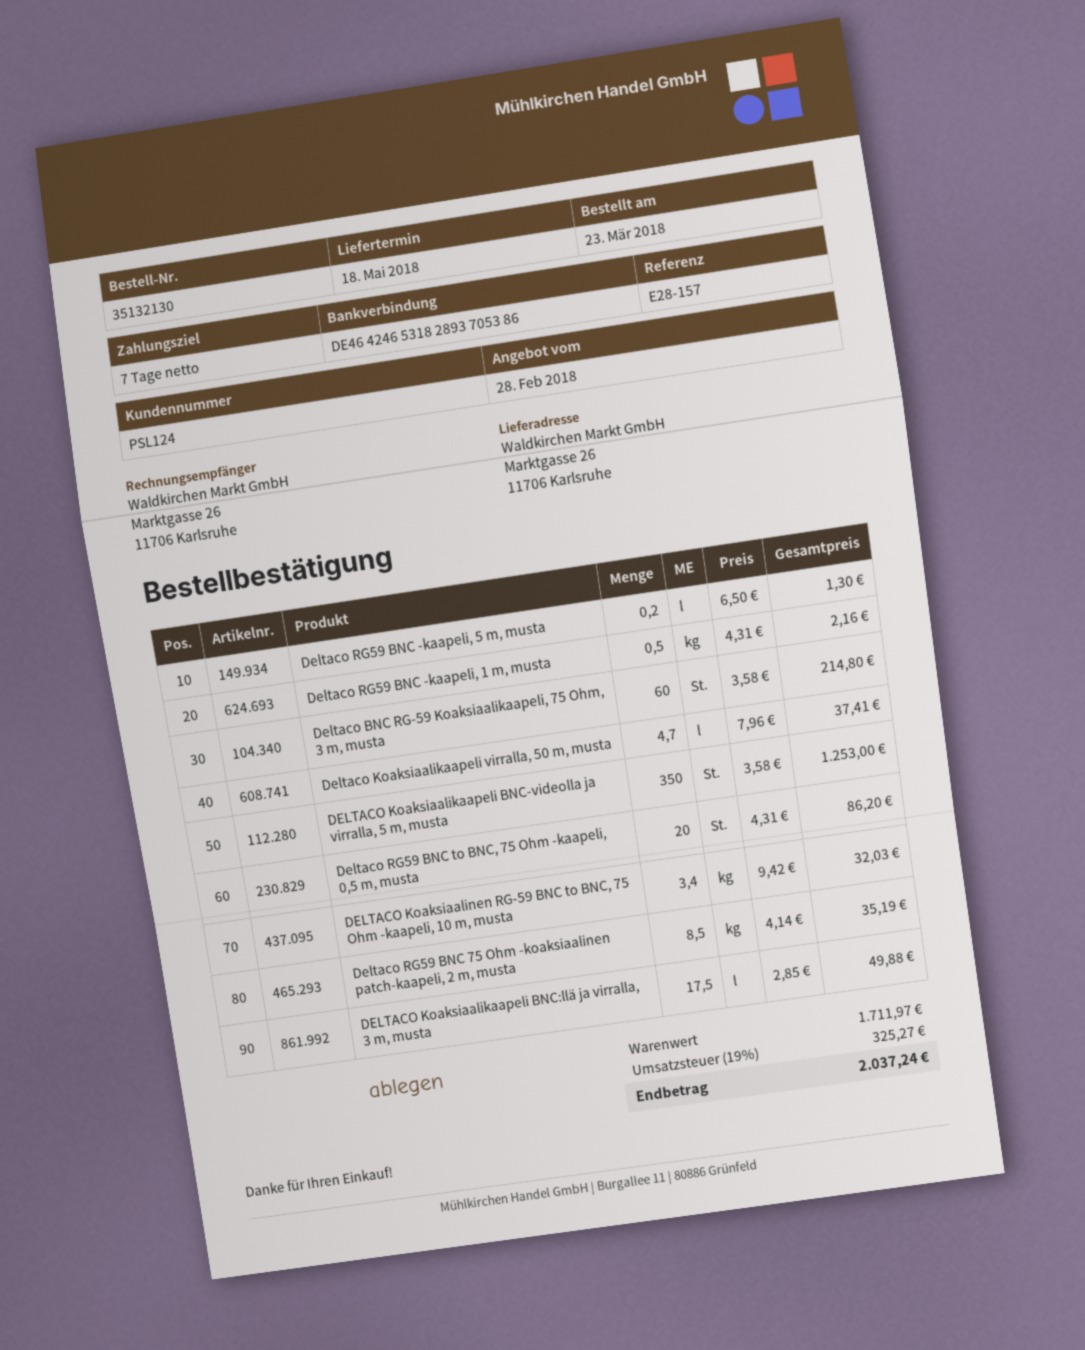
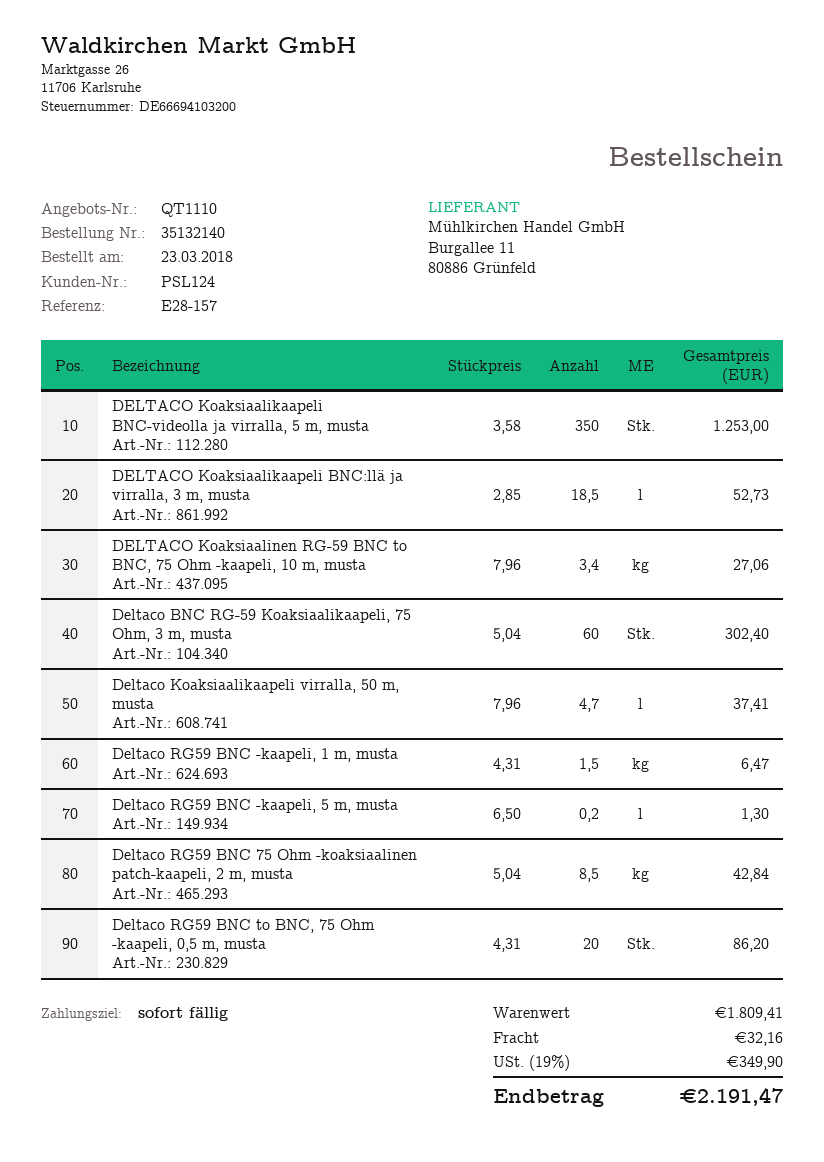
order number: 35132130 -> 35132140
payment terms: 7 days -> on receipt
Deltaco RG59 BNC -kaapeli, 1 m, musta: 0.5 x 4.31 = 2.16 -> 1.5 x 4.31 = 6.47
Deltaco BNC RG-59 Koaksiaalikaapeli, 75 Ohm, 3 m, musta: 60 x 3.58 = 214.80 -> 60 x 5.04 = 302.40
DELTACO Koaksiaalinen RG-59 BNC to BNC, 75 Ohm -kaapeli, 10 m, musta: 3.4 x 9.42 = 32.03 -> 3.4 x 7.96 = 27.06
Deltaco RG59 BNC 75 Ohm -koaksiaalinen patch-kaapeli, 2 m, musta: 8.5 x 4.14 = 35.19 -> 8.5 x 5.04 = 42.84
DELTACO Koaksiaalikaapeli BNC:llä ja virralla, 3 m, musta: 17.5 x 2.85 = 49.88 -> 18.5 x 2.85 = 52.73
subtotal: 1711.97 -> 1809.41
shipping: none -> 32.16
tax: 19% = 325.27 -> 19% = 349.90
total: 2037.24 -> 2191.47

